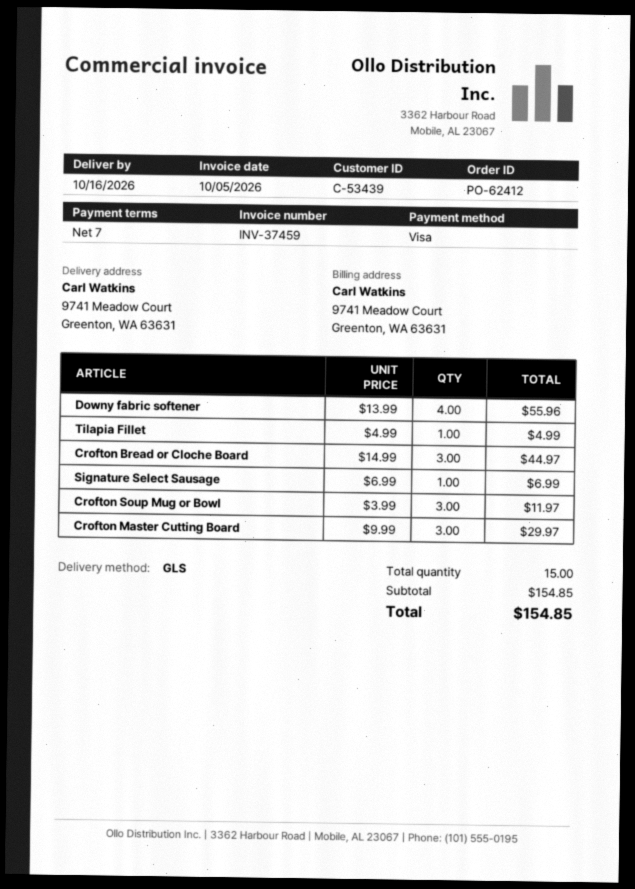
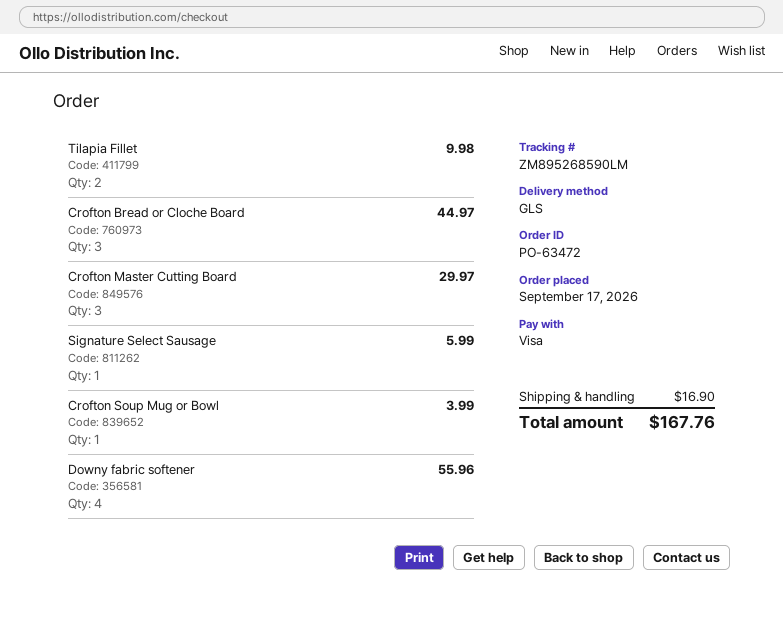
order number: PO-62412 -> PO-63472
Tilapia Fillet: 1 for 4.99 -> 2 for 9.98
Signature Select Sausage: 1 for 6.99 -> 1 for 5.99
Crofton Soup Mug or Bowl: 3 for 11.97 -> 1 for 3.99
shipping: none -> 16.90
total: 154.85 -> 167.76

